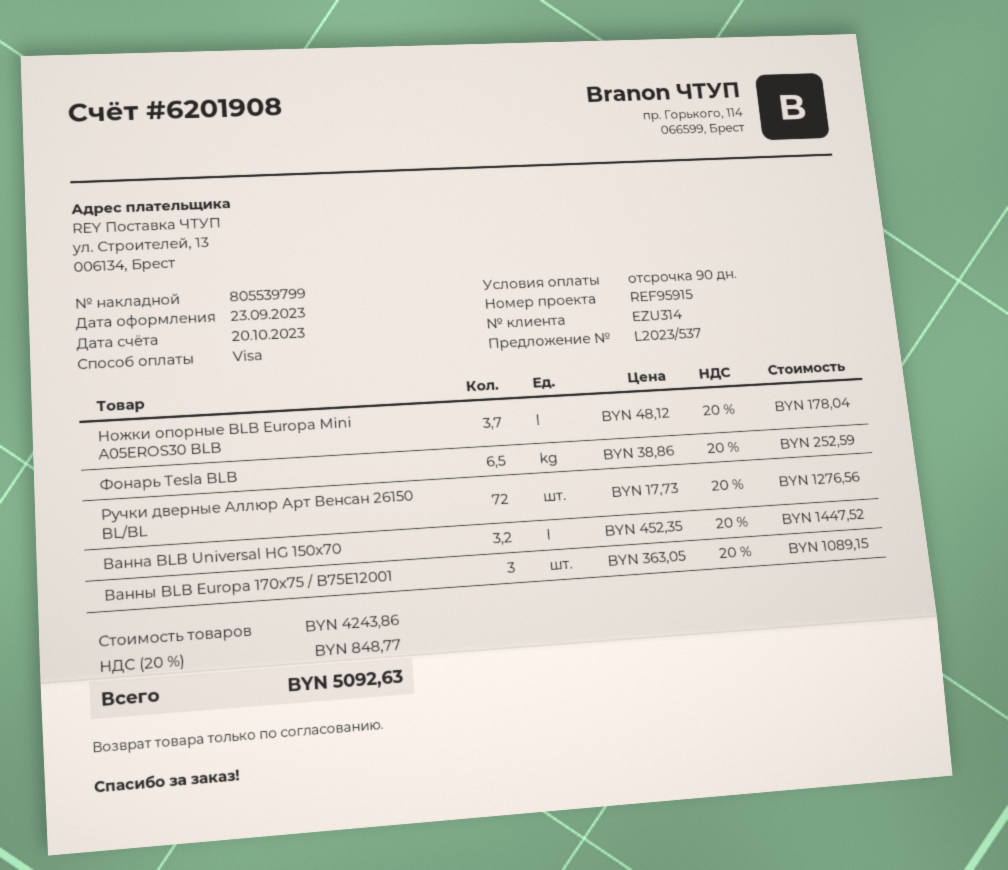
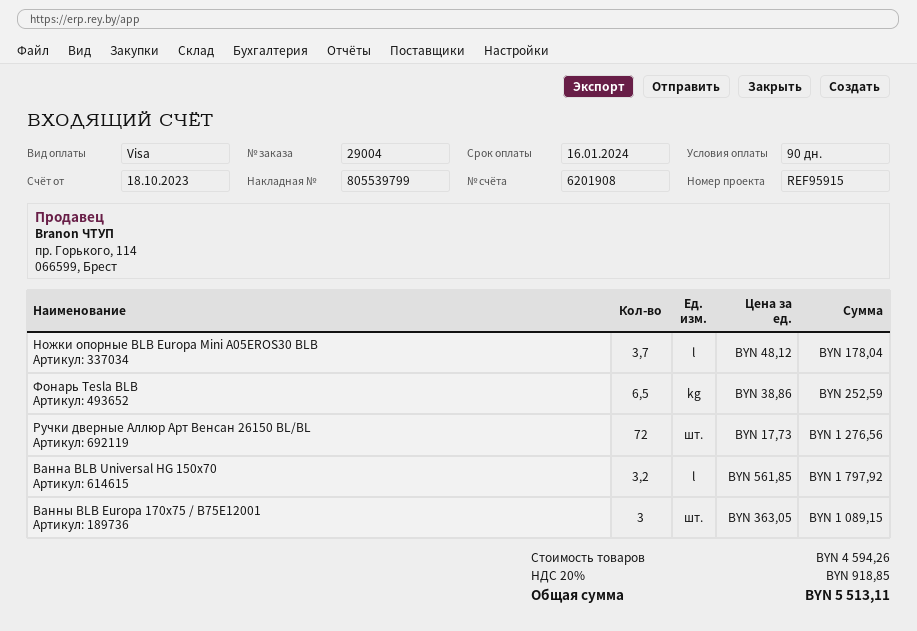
invoice date: 2023-10-20 -> 2023-10-18
Ванна BLB Universal HG 150x70: 3.2 x 452.35 = 1447.52 -> 3.2 x 561.85 = 1797.92
subtotal: 4243.86 -> 4594.26
tax: 20% = 848.77 -> 20% = 918.85
total: 5092.63 -> 5513.11

